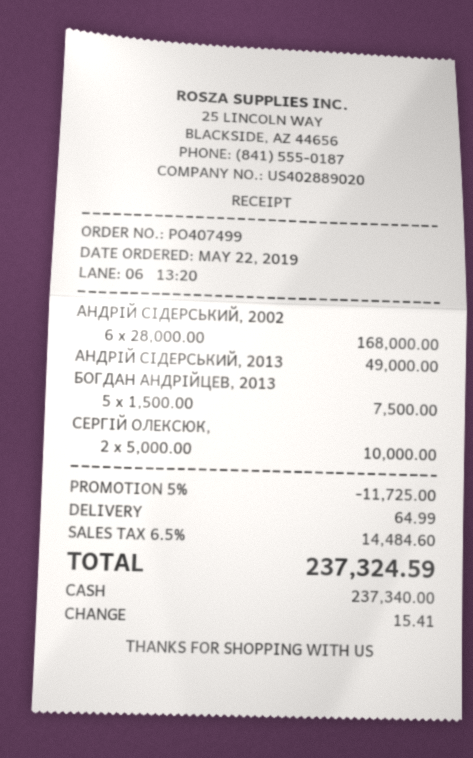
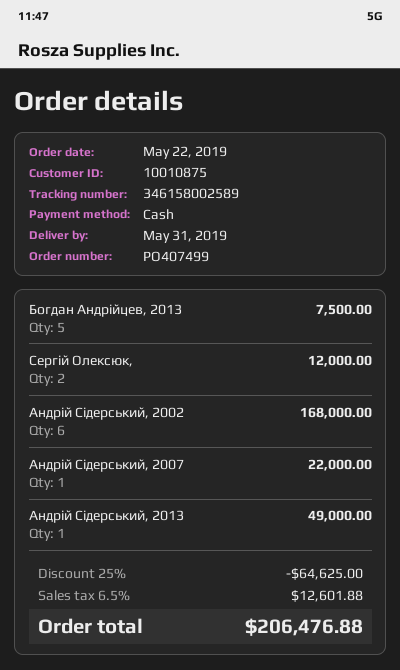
СЕРГІЙ ОЛЕКСЮК,: 2 for 10000.00 -> 2 for 12000.00
Андрій Сідерський, 2007: none -> 1 for 22000.00
discount: 5% = 11725.00 -> 25% = 64625.00
shipping: 64.99 -> none
tax: 6.5% = 14484.60 -> 6.5% = 12601.88
total: 237324.59 -> 206476.88

